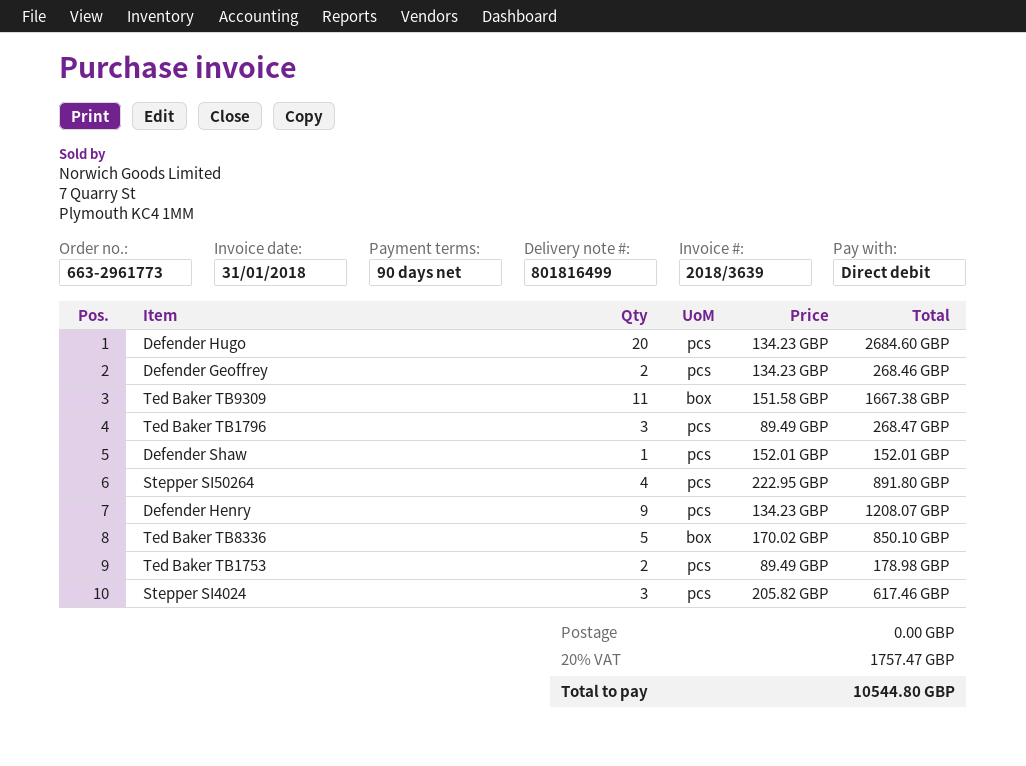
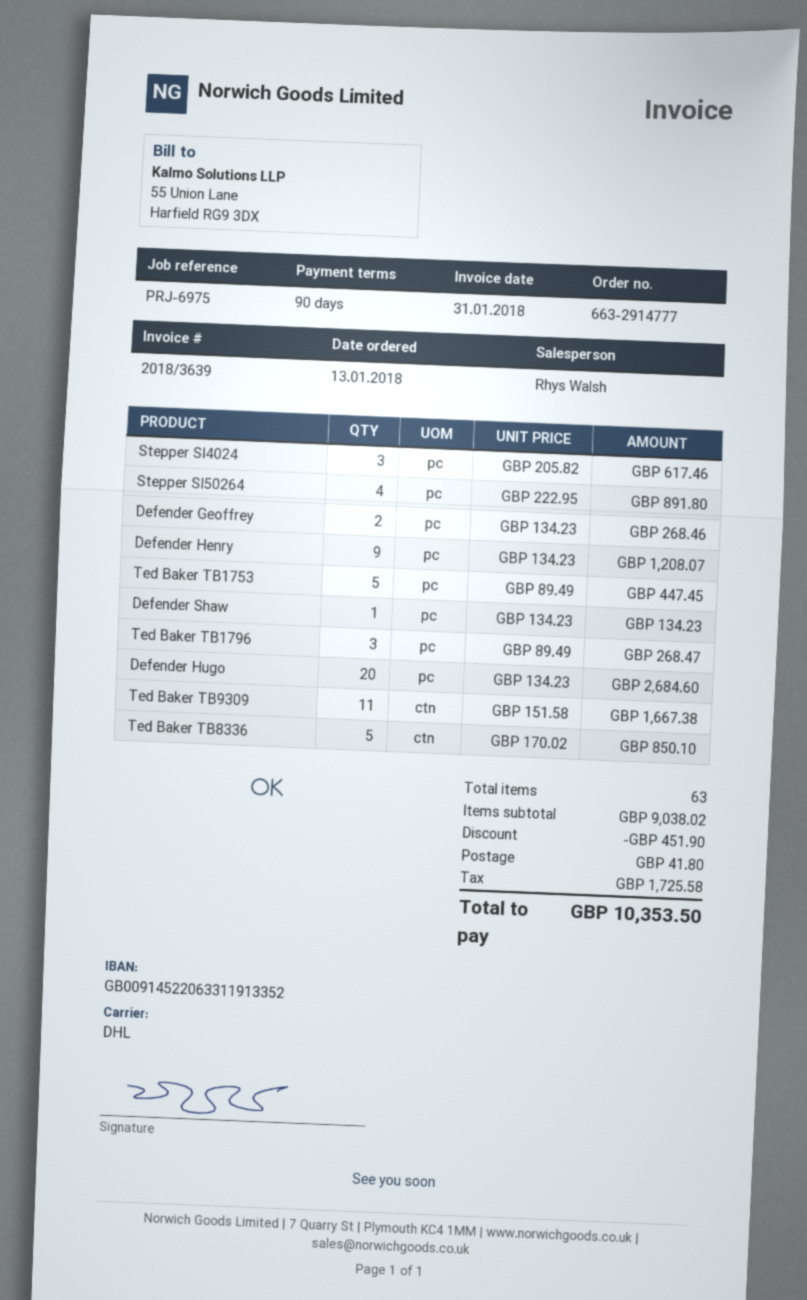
order number: 663-2961773 -> 663-2914777
Defender Shaw: 1 x 152.01 = 152.01 -> 1 x 134.23 = 134.23
Ted Baker TB1753: 2 x 89.49 = 178.98 -> 5 x 89.49 = 447.45
discount: none -> 451.90
shipping: 0.00 -> 41.80
tax: 1757.47 -> 1725.58
total: 10544.80 -> 10353.50

